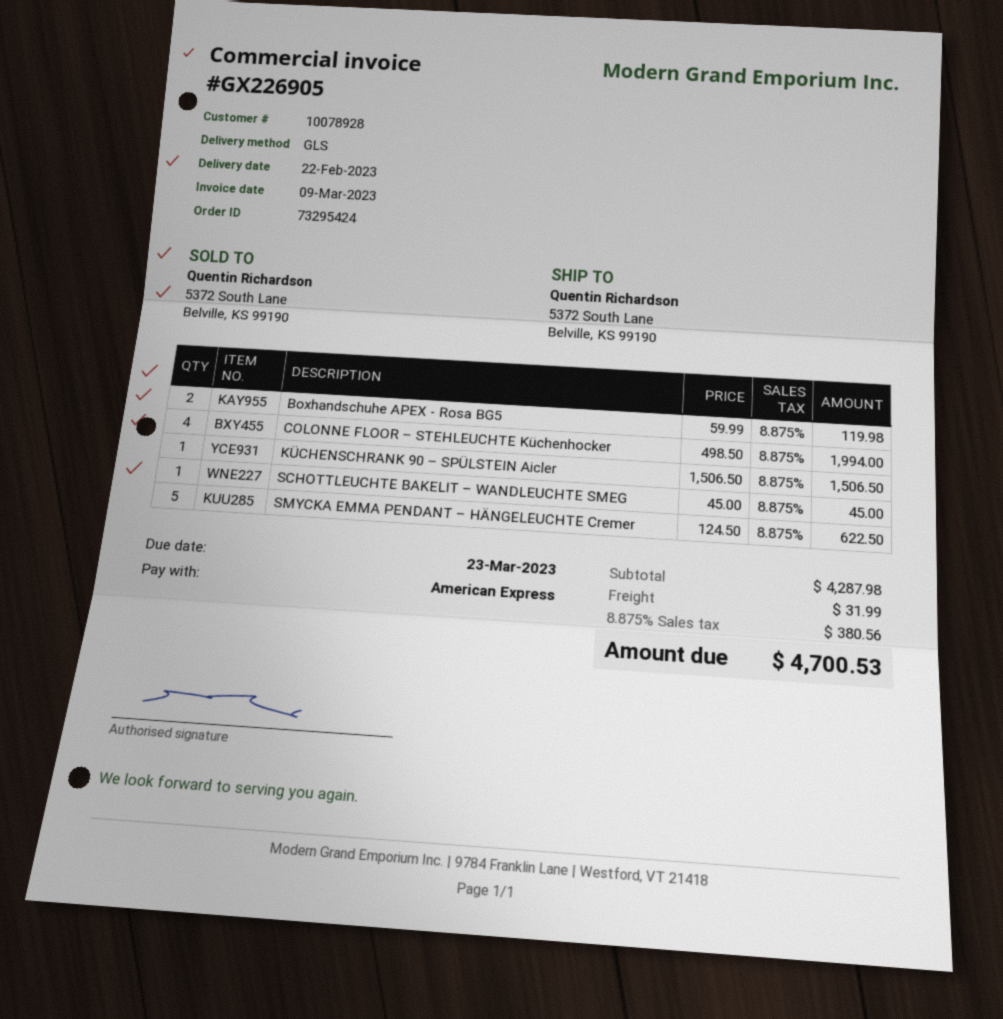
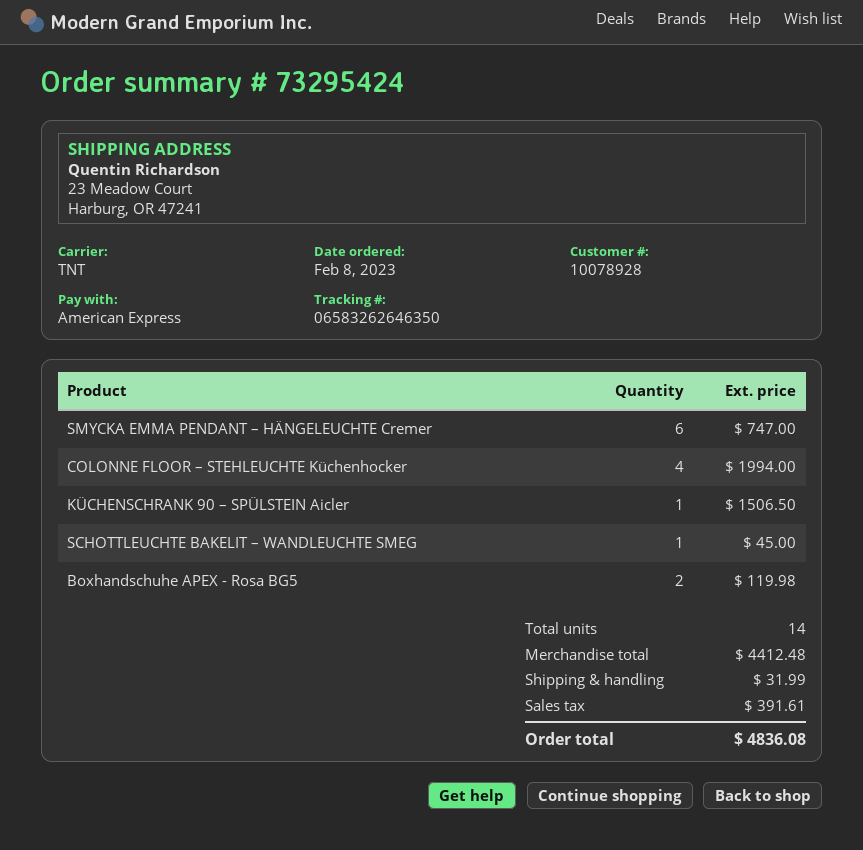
shipping method: GLS -> TNT
ship to: 5372 South Lane, Belville, KS 99190 -> 23 Meadow Court, Harburg, OR 47241
SMYCKA EMMA PENDANT – HÄNGELEUCHTE Cremer: 5 for 622.50 -> 6 for 747.00
subtotal: 4287.98 -> 4412.48
tax: 380.56 -> 391.61
total: 4700.53 -> 4836.08

